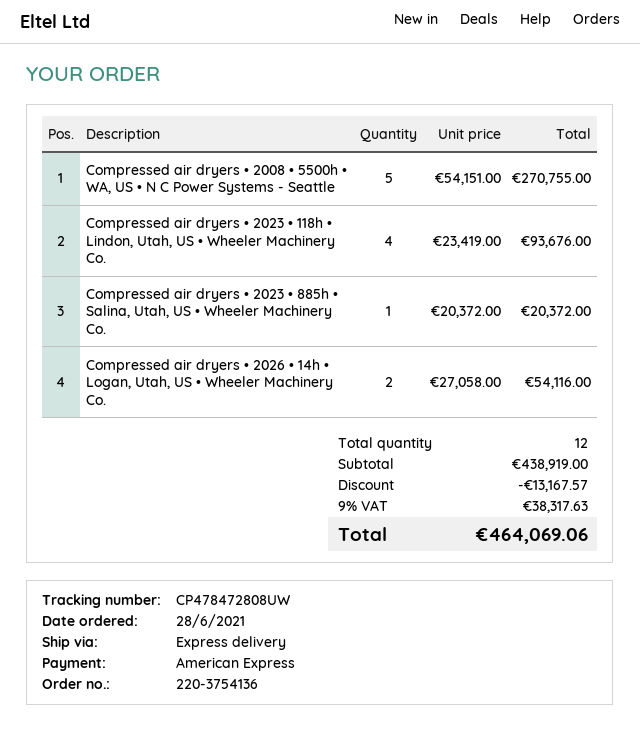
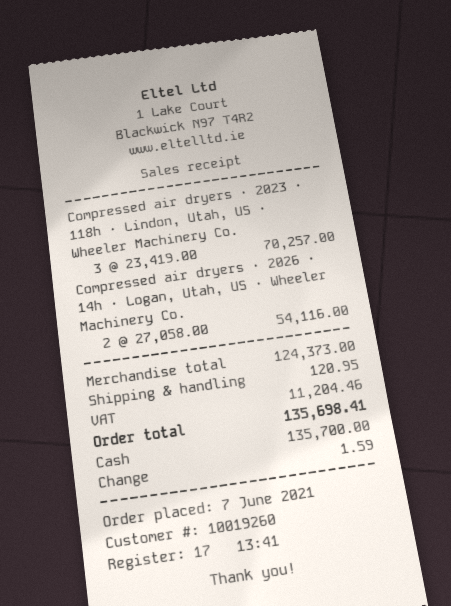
order date: 2021-06-28 -> 2021-06-07
payment method: American Express -> cash
Compressed air dryers • 2008 • 5500h • WA, US • N C Power Systems - Seattle: 5 x 54151.00 = 270755.00 -> none
Compressed air dryers • 2023 • 118h • Lindon, Utah, US • Wheeler Machinery Co.: 4 x 23419.00 = 93676.00 -> 3 x 23419.00 = 70257.00
Compressed air dryers • 2023 • 885h • Salina, Utah, US • Wheeler Machinery Co.: 1 x 20372.00 = 20372.00 -> none
subtotal: 438919.00 -> 124373.00
discount: 13167.57 -> none
shipping: none -> 120.95
tax: 38317.63 -> 11204.46
total: 464069.06 -> 135698.41

